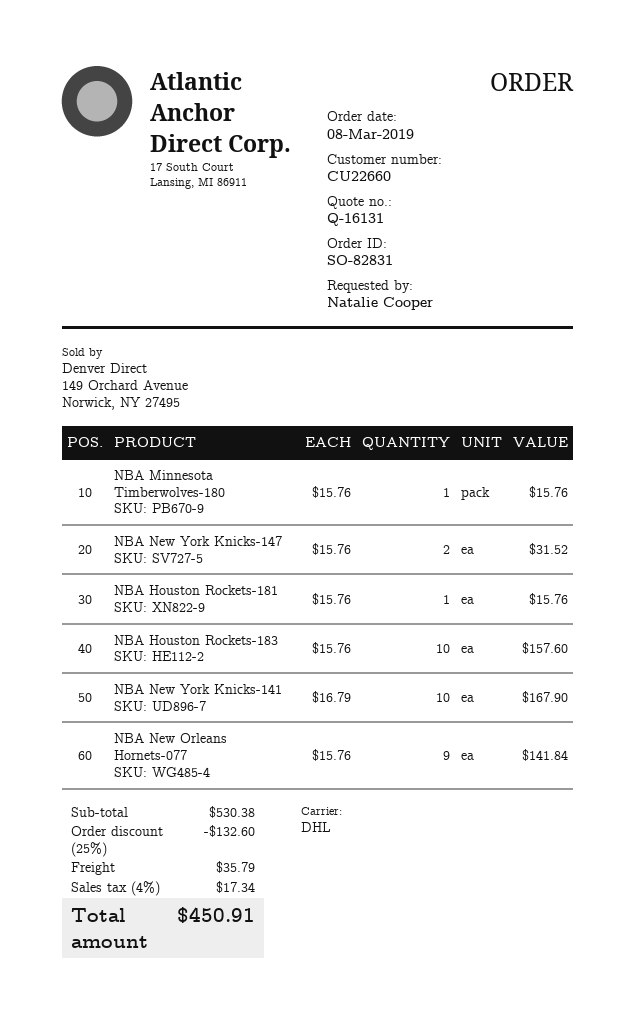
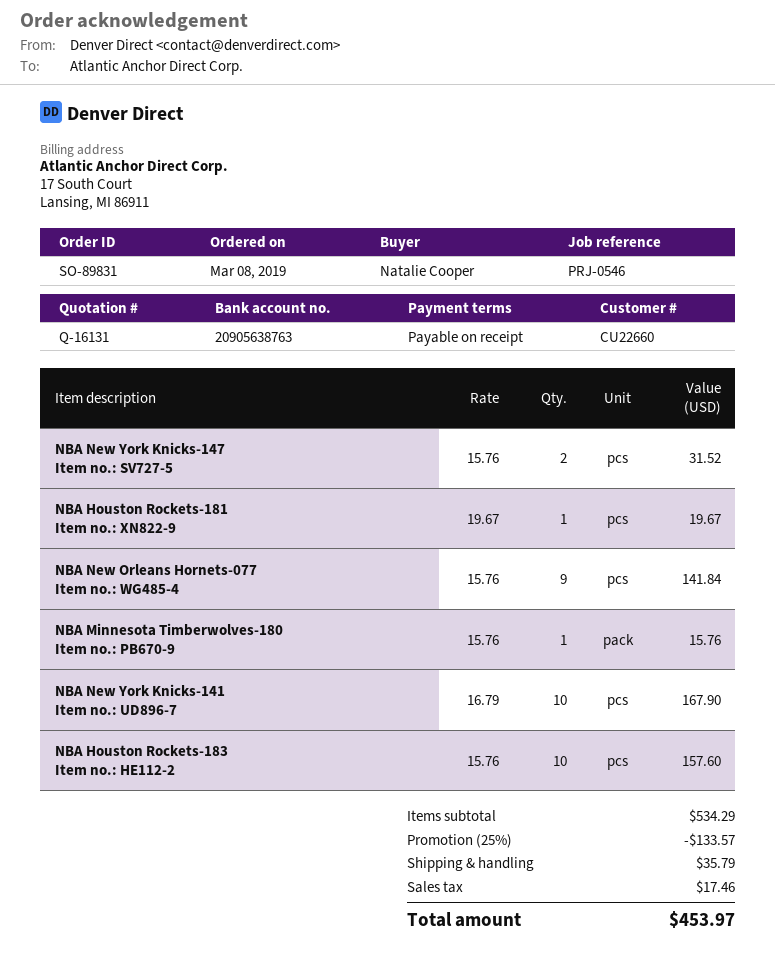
order number: SO-82831 -> SO-89831
NBA Houston Rockets-181: 1 x 15.76 = 15.76 -> 1 x 19.67 = 19.67
subtotal: 530.38 -> 534.29
discount: 25% = 132.60 -> 25% = 133.57
tax: 17.34 -> 17.46
total: 450.91 -> 453.97

